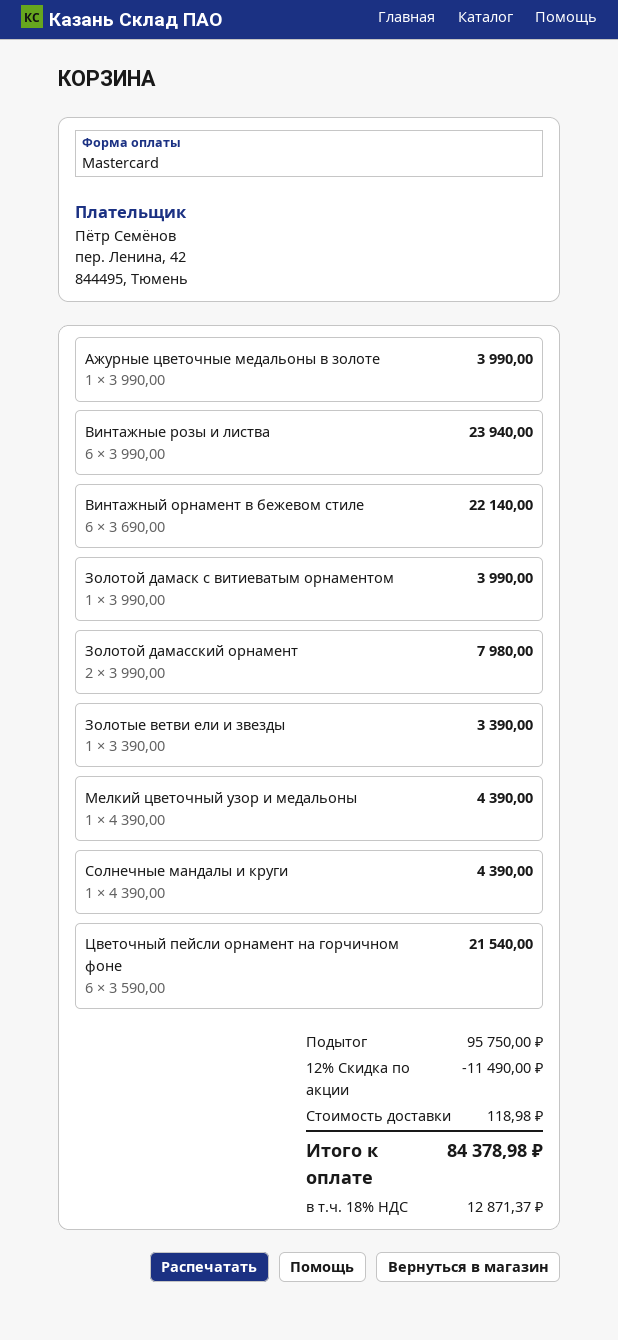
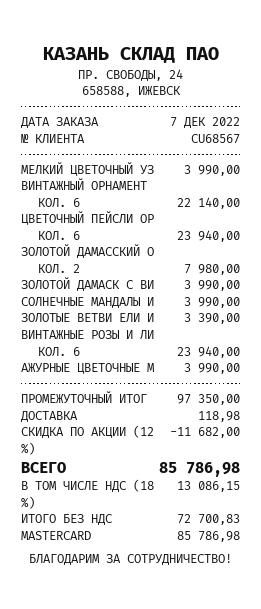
Мелкий цветочный узор и медальоны: 1 for 4390.00 -> 1 for 3990.00
Солнечные мандалы и круги: 1 for 4390.00 -> 1 for 3990.00
Цветочный пейсли орнамент на горчичном фоне: 6 for 21540.00 -> 6 for 23940.00
subtotal: 95750.00 -> 97350.00
discount: 12% = 11490.00 -> 12% = 11682.00
tax: 18% = 12871.37 -> 18% = 13086.15
total: 84378.98 -> 85786.98

